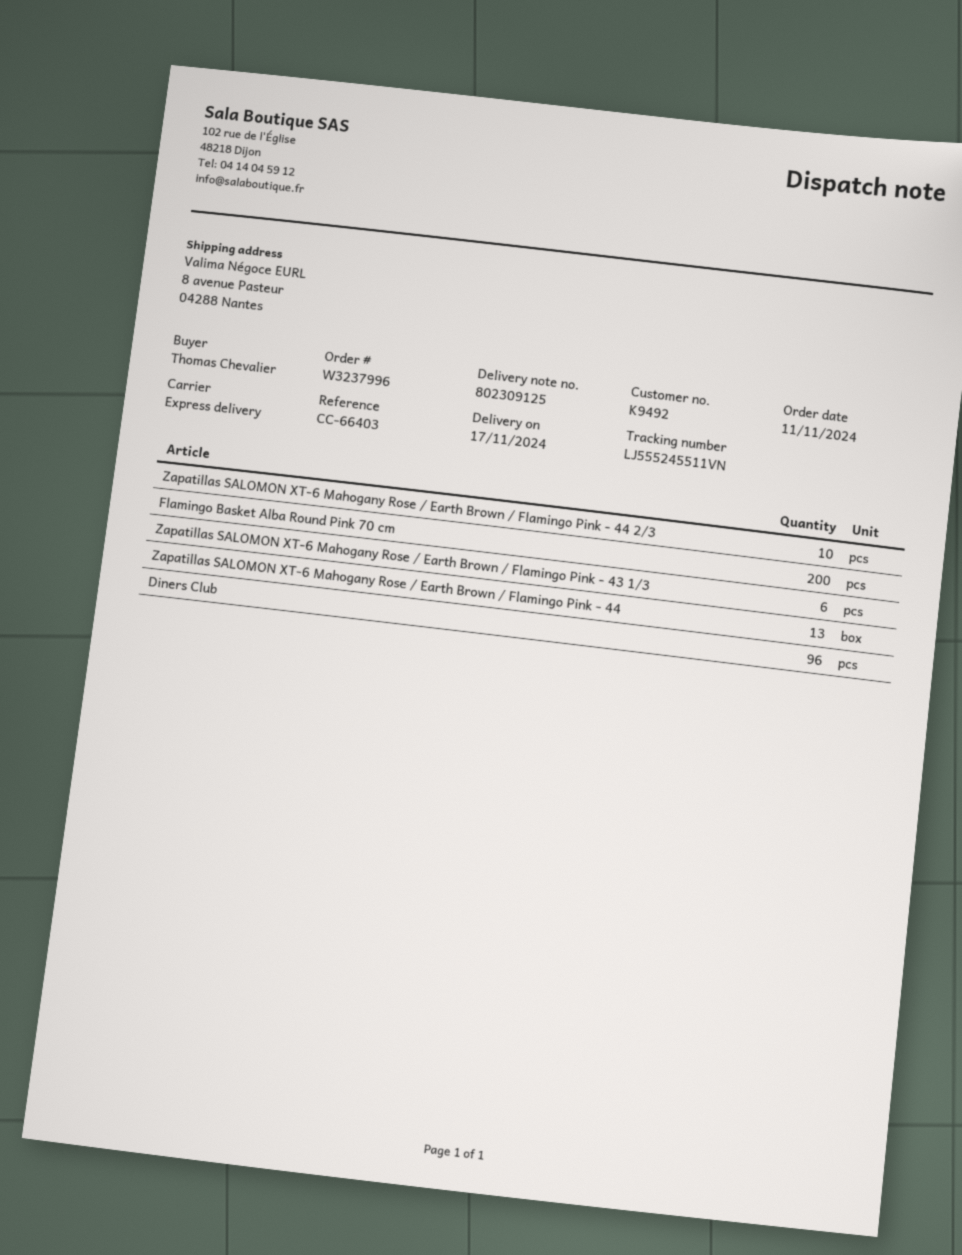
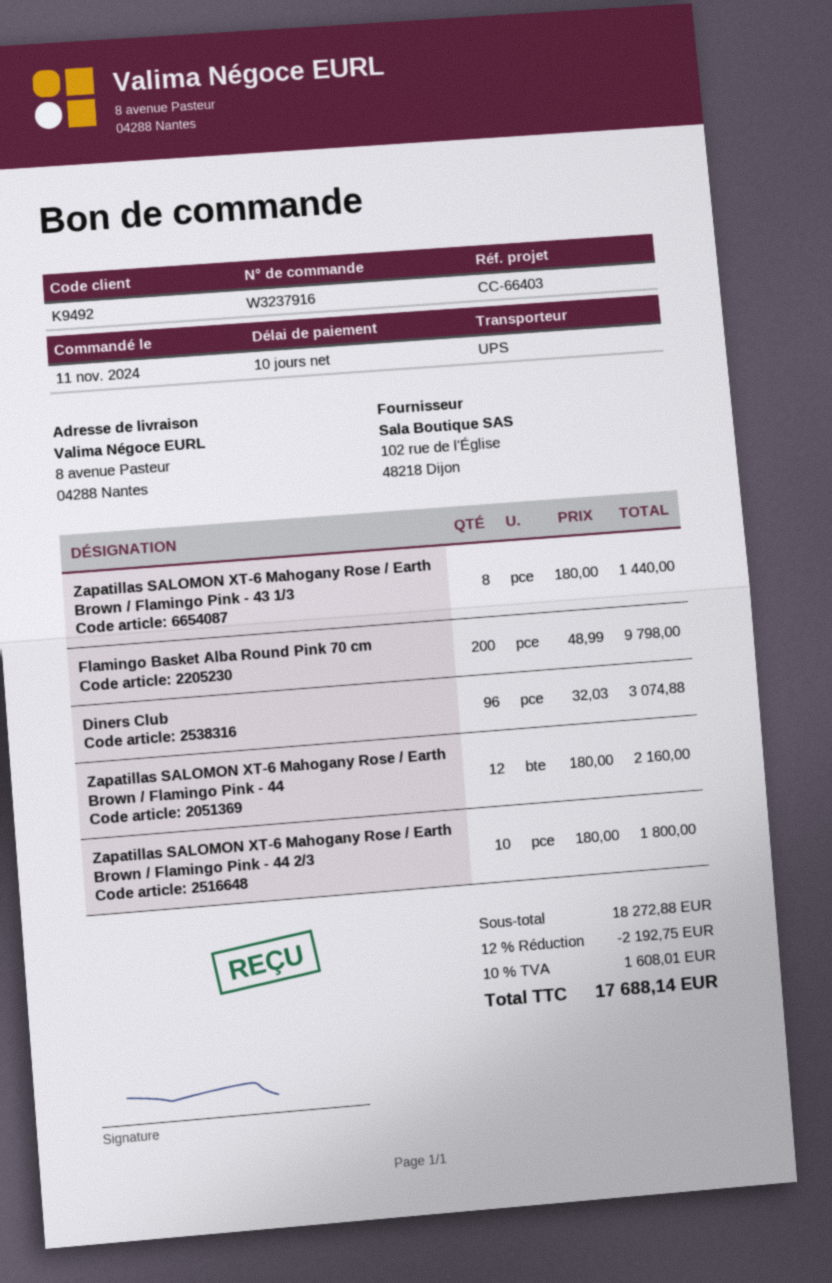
order number: W3237996 -> W3237916
shipping method: express -> UPS
Zapatillas SALOMON XT-6 Mahogany Rose / Earth Brown / Flamingo Pink - 43 1/3: 6 -> 8
Zapatillas SALOMON XT-6 Mahogany Rose / Earth Brown / Flamingo Pink - 44: 13 -> 12

